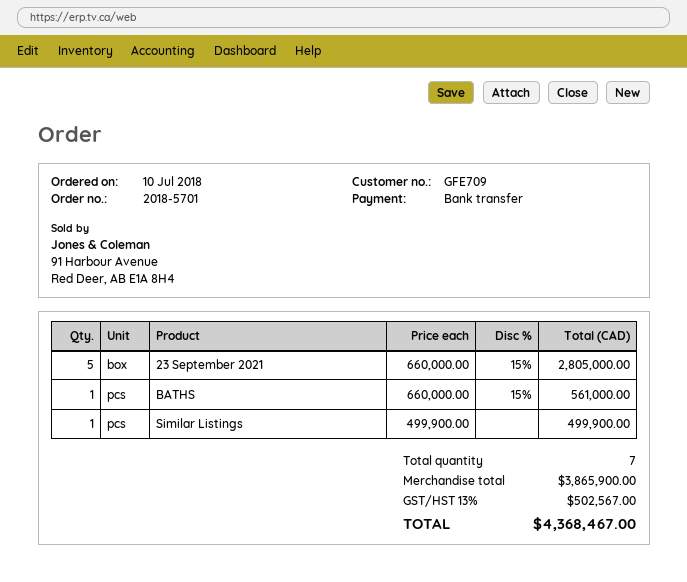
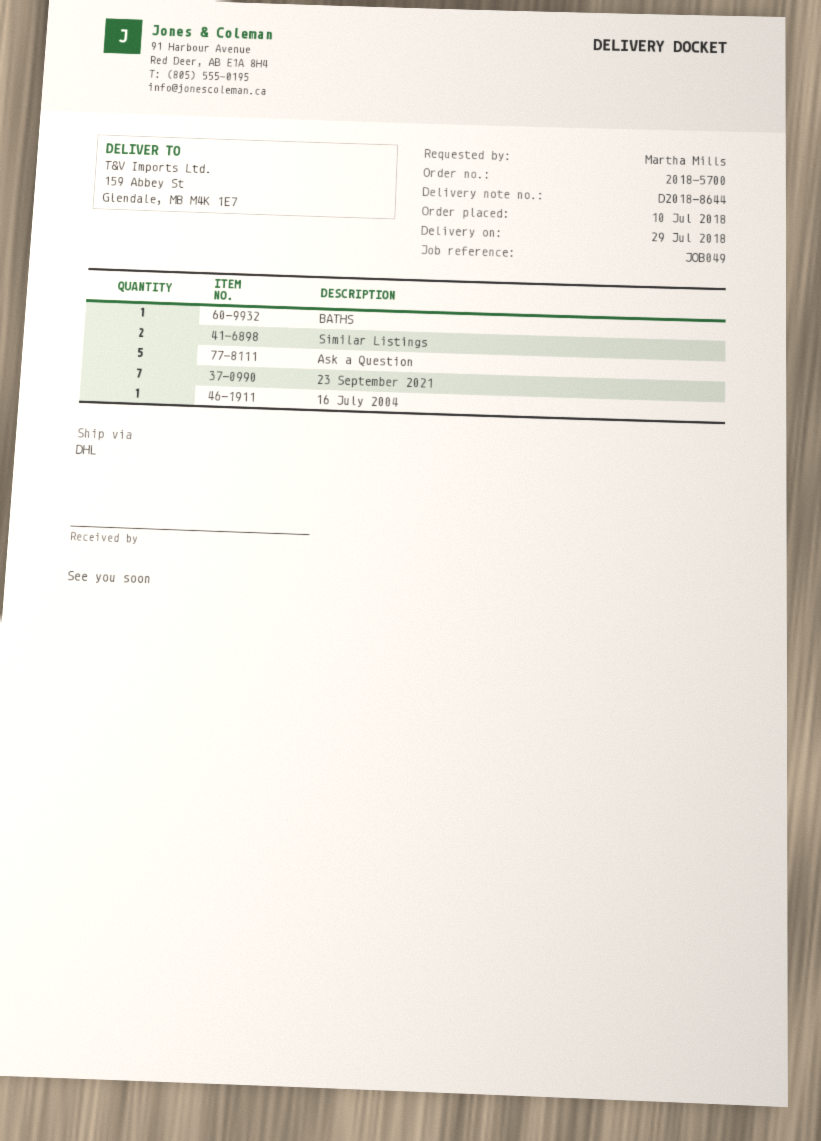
order number: 2018-5701 -> 2018-5700
23 September 2021: 5 -> 7
Similar Listings: 1 -> 2
Ask a Question: none -> 5
16 July 2004: none -> 1

